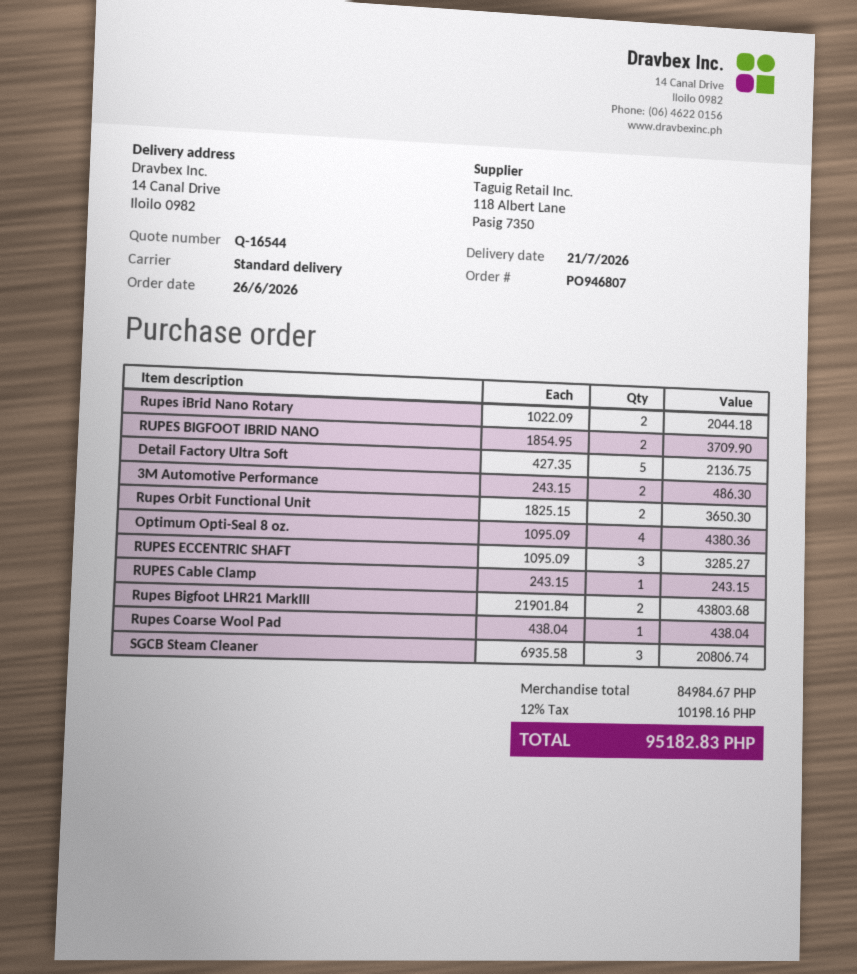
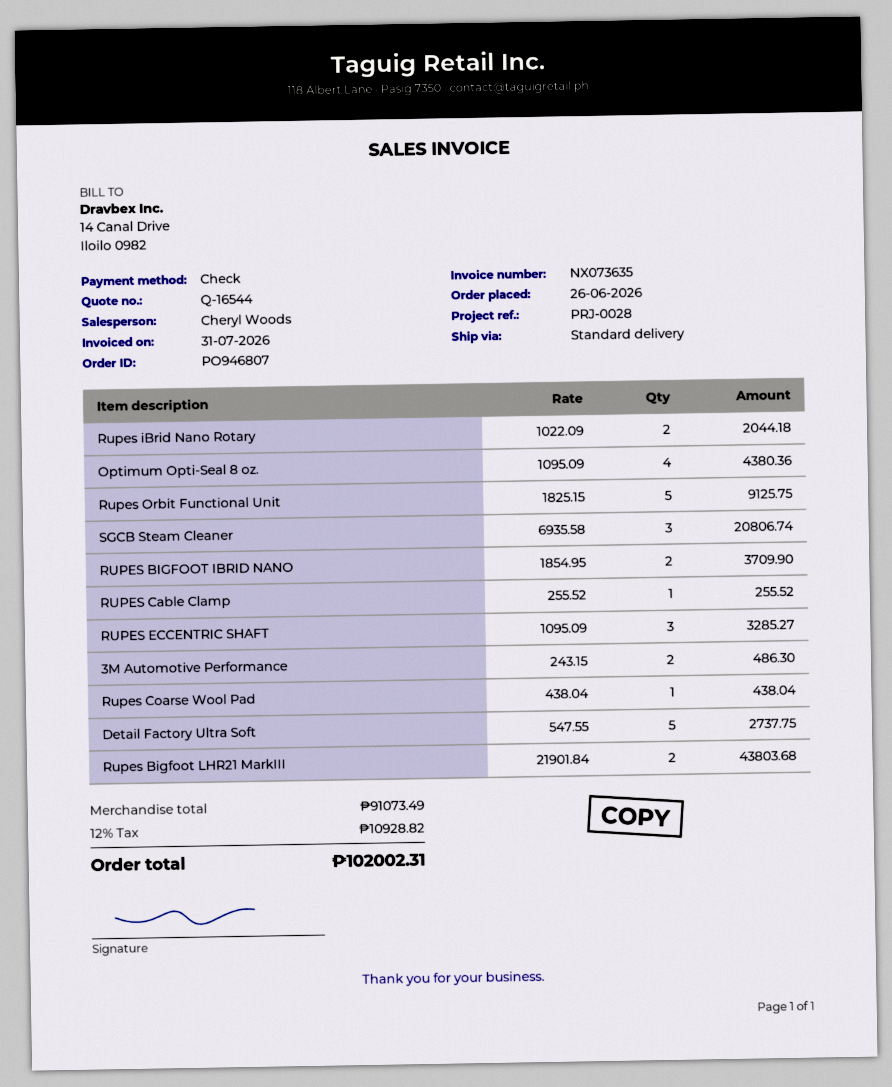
Detail Factory Ultra Soft: 5 x 427.35 = 2136.75 -> 5 x 547.55 = 2737.75
Rupes Orbit Functional Unit: 2 x 1825.15 = 3650.30 -> 5 x 1825.15 = 9125.75
RUPES Cable Clamp: 1 x 243.15 = 243.15 -> 1 x 255.52 = 255.52
subtotal: 84984.67 -> 91073.49
tax: 12% = 10198.16 -> 12% = 10928.82
total: 95182.83 -> 102002.31

